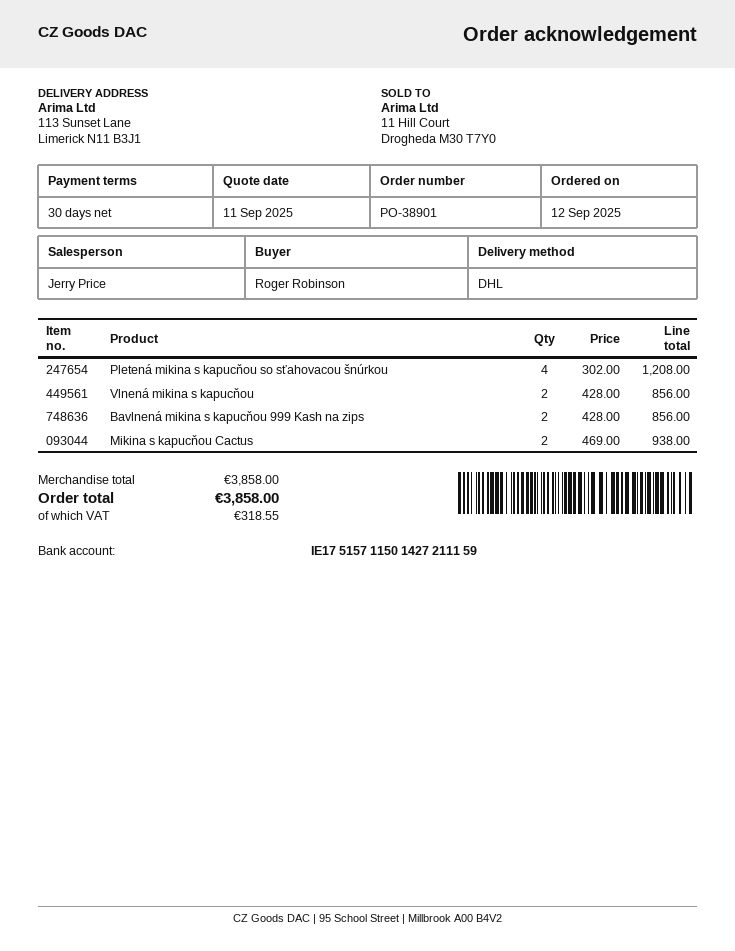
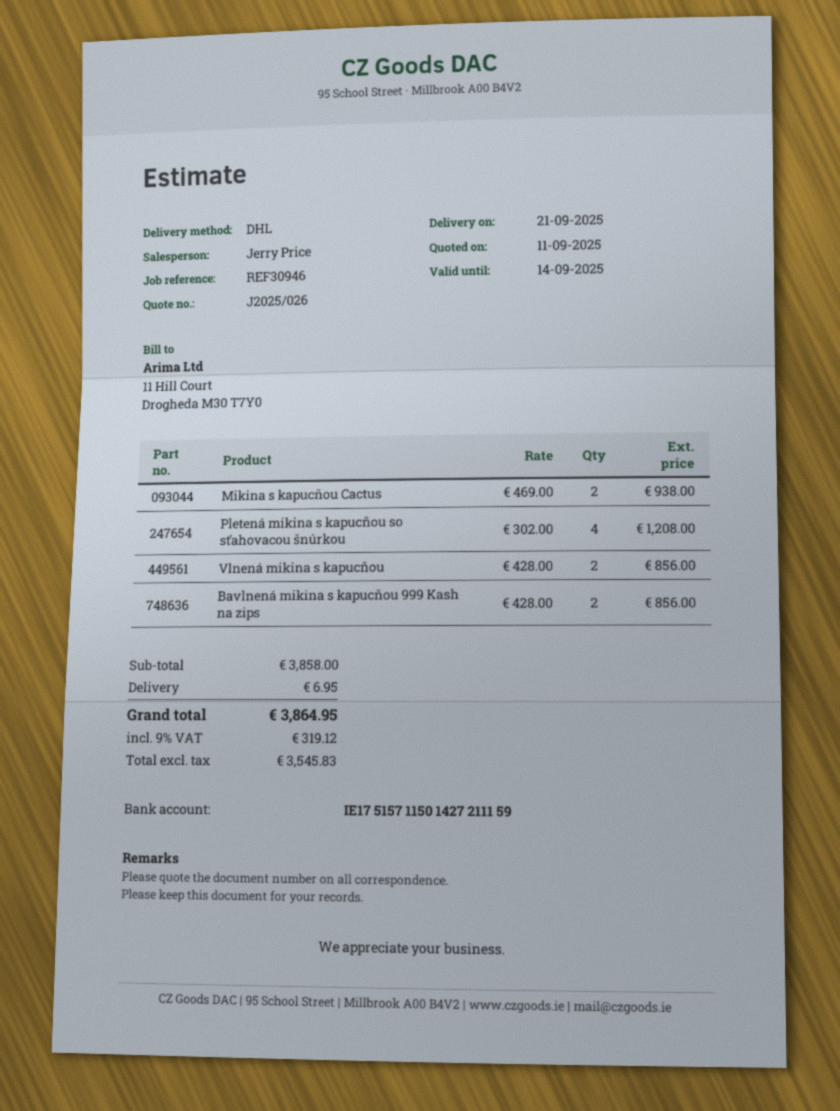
shipping: none -> 6.95
tax: 318.55 -> 319.12
total: 3858.00 -> 3864.95

